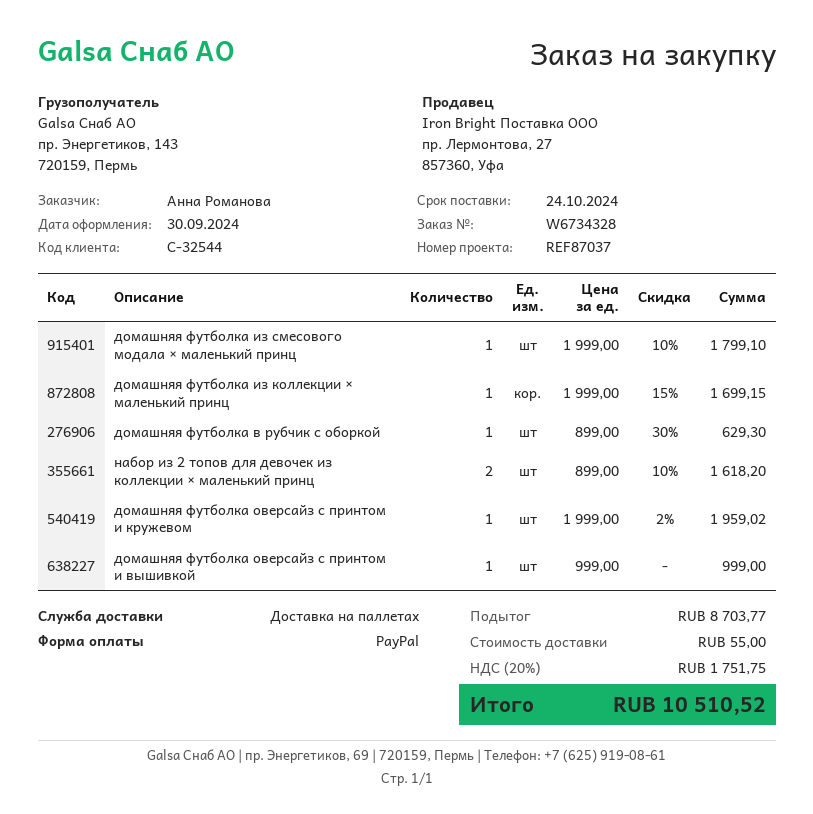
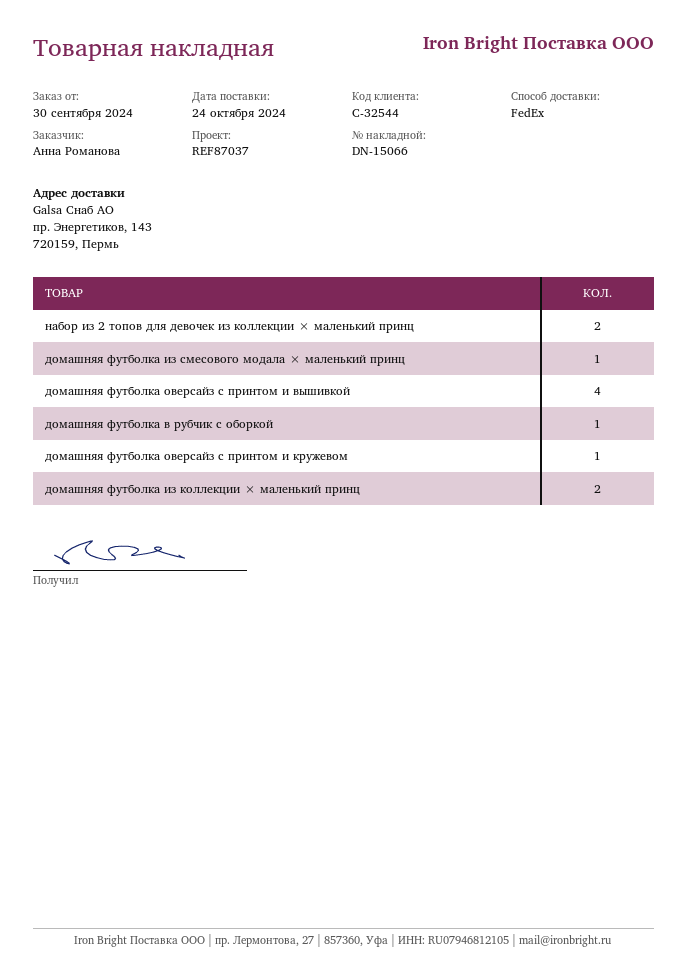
shipping method: pallet freight -> FedEx
домашняя футболка из коллекции × маленький принц: 1 -> 2
домашняя футболка оверсайз с принтом и вышивкой: 1 -> 4

